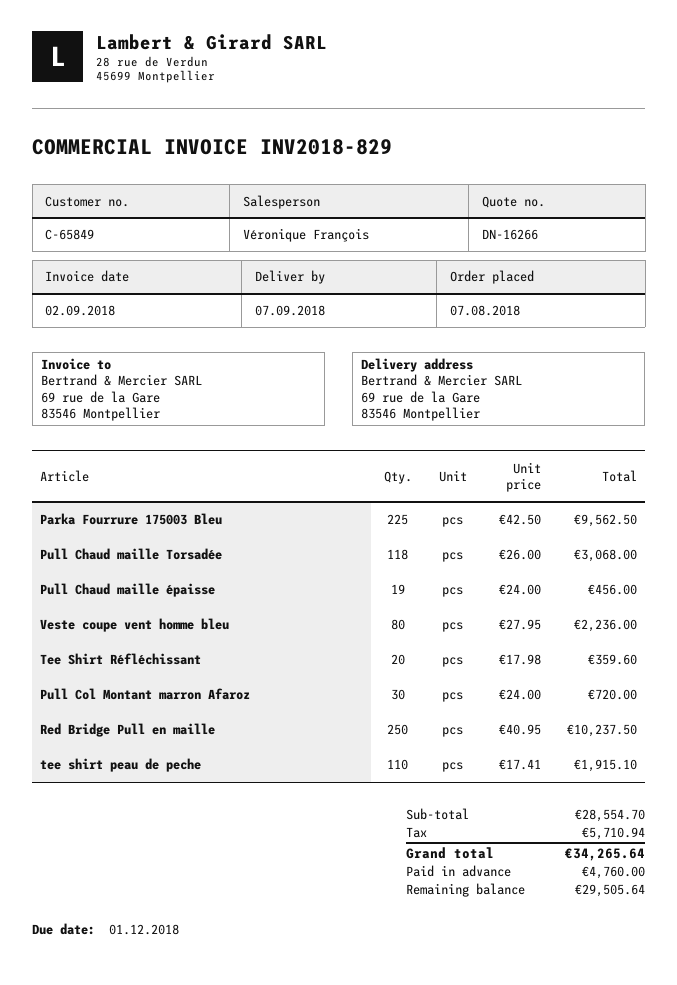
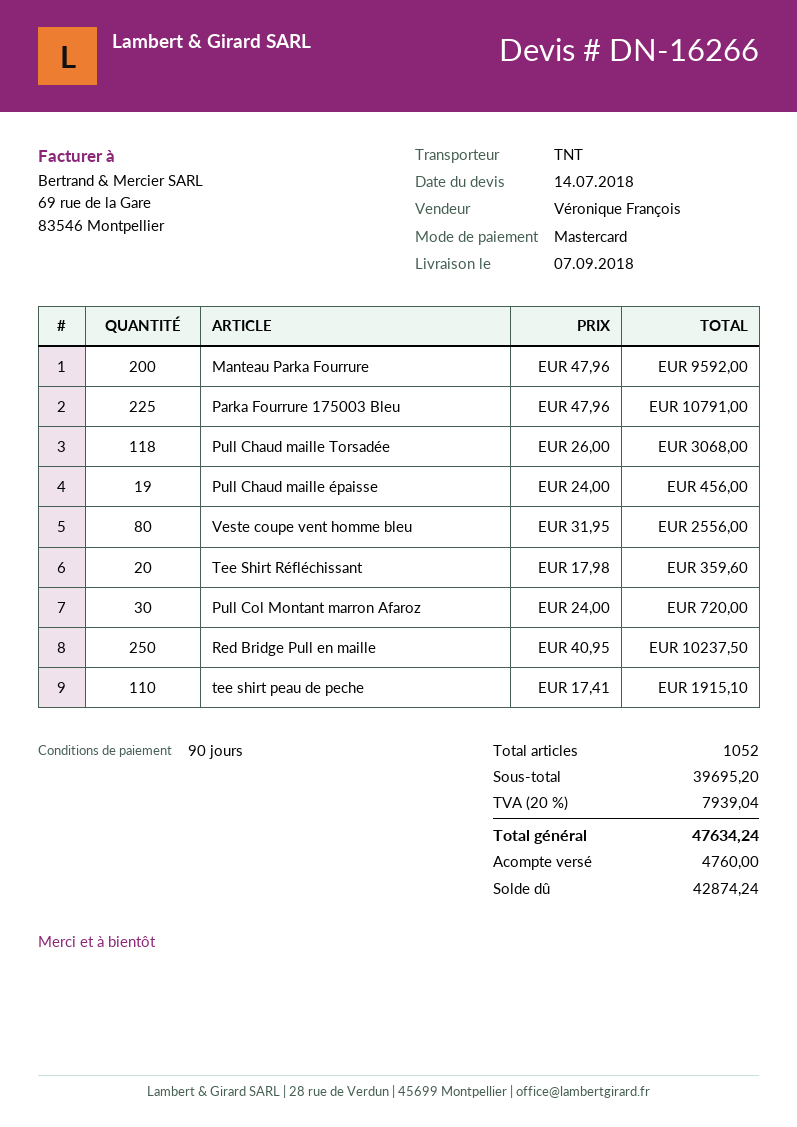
Parka Fourrure 175003 Bleu: 225 x 42.50 = 9562.50 -> 225 x 47.96 = 10791.00
Veste coupe vent homme bleu: 80 x 27.95 = 2236.00 -> 80 x 31.95 = 2556.00
Manteau Parka Fourrure: none -> 200 x 47.96 = 9592.00
subtotal: 28554.70 -> 39695.20
tax: 5710.94 -> 7939.04
total: 34265.64 -> 47634.24
balance: 29505.64 -> 42874.24

